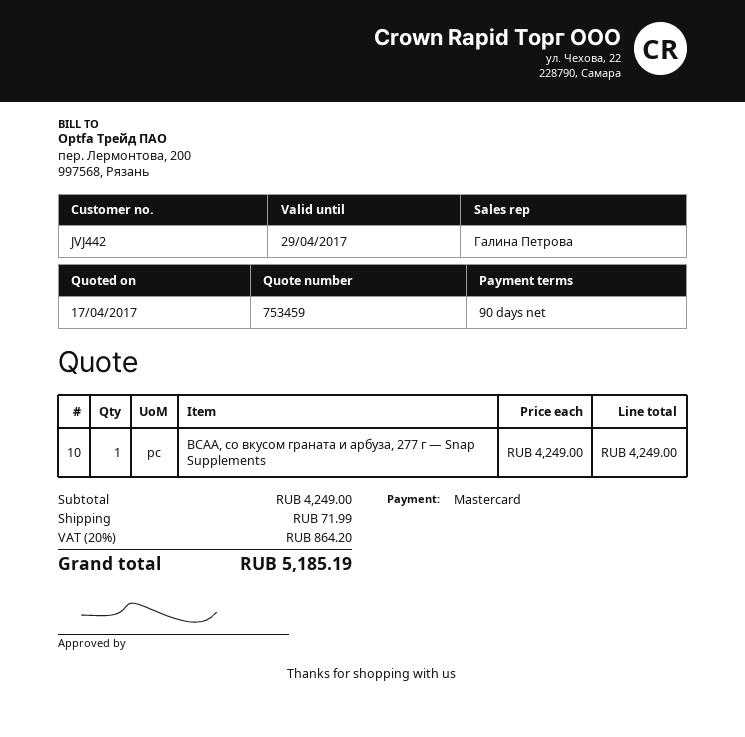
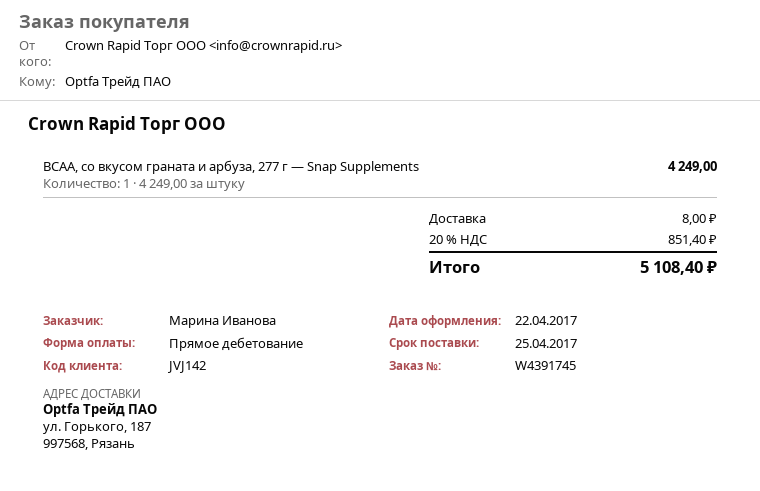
customer number: JVJ442 -> JVJ142
payment method: Mastercard -> direct debit
shipping: 71.99 -> 8.00
tax: 20% = 864.20 -> 20% = 851.40
total: 5185.19 -> 5108.40

